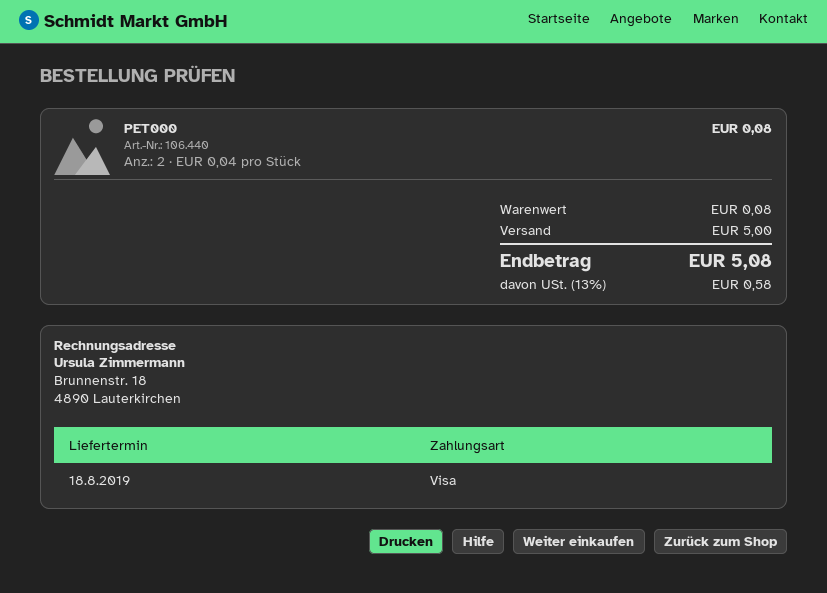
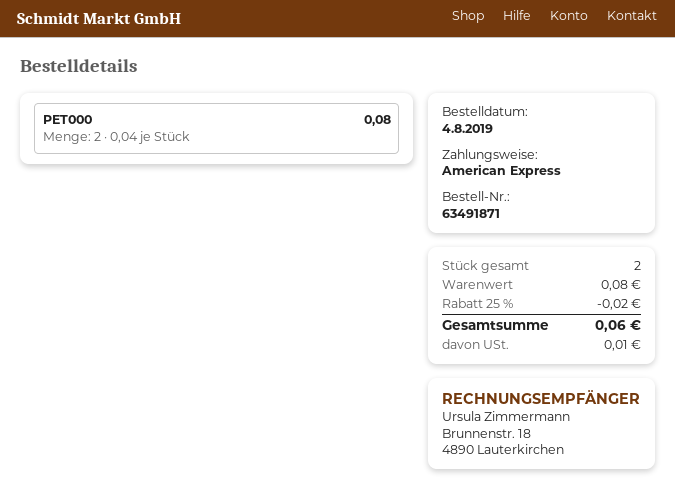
payment method: Visa -> American Express
discount: none -> 25% = 0.02
shipping: 5.00 -> none
tax: 0.58 -> 0.01
total: 5.08 -> 0.06

